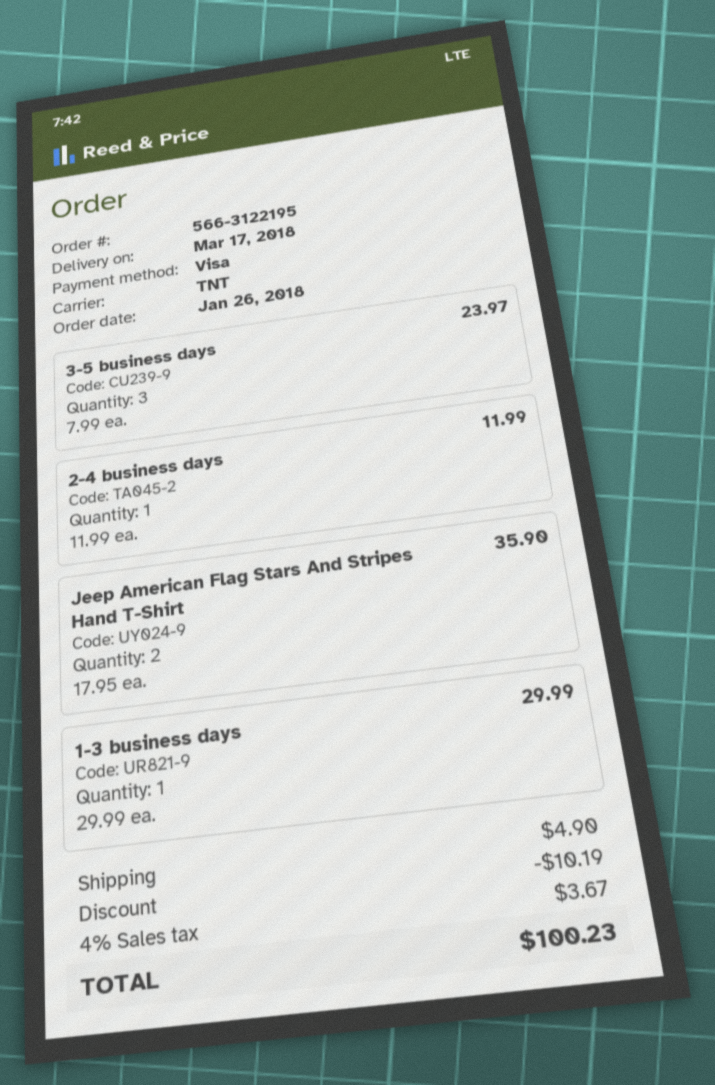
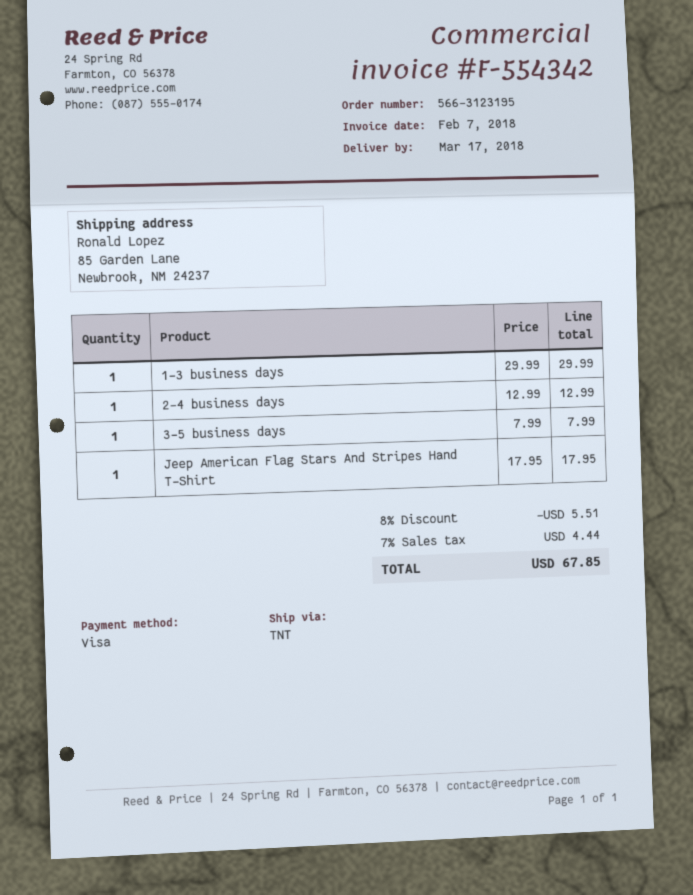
order number: 566-3122195 -> 566-3123195
3-5 business days: 3 x 7.99 = 23.97 -> 1 x 7.99 = 7.99
2-4 business days: 1 x 11.99 = 11.99 -> 1 x 12.99 = 12.99
Jeep American Flag Stars And Stripes Hand T-Shirt: 2 x 17.95 = 35.90 -> 1 x 17.95 = 17.95
discount: 10.19 -> 5.51
shipping: 4.90 -> none
tax: 4% = 3.67 -> 7% = 4.44
total: 100.23 -> 67.85

